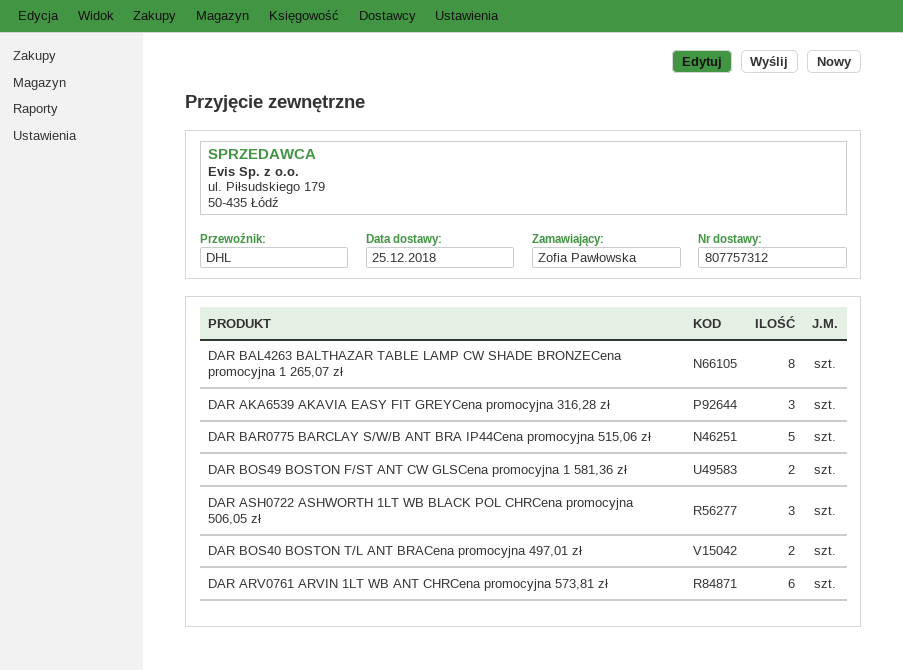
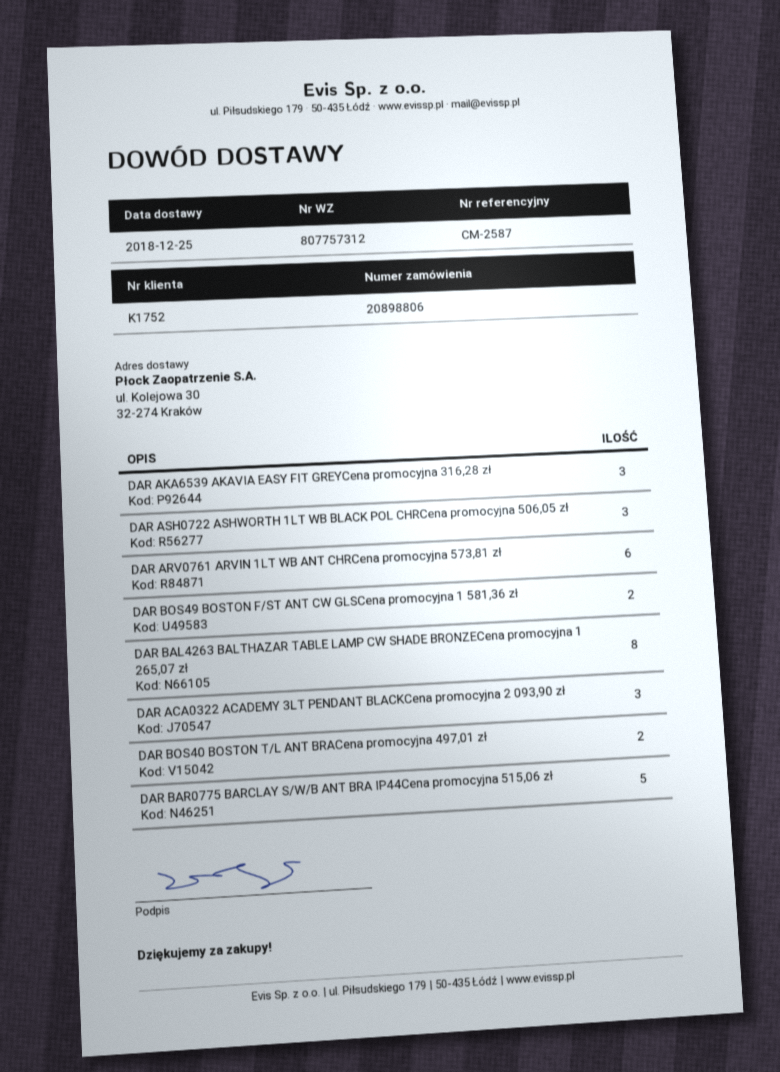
DAR ACA0322 ACADEMY 3LT PENDANT BLACKCena promocyjna 2 093,90 zł: none -> 3

